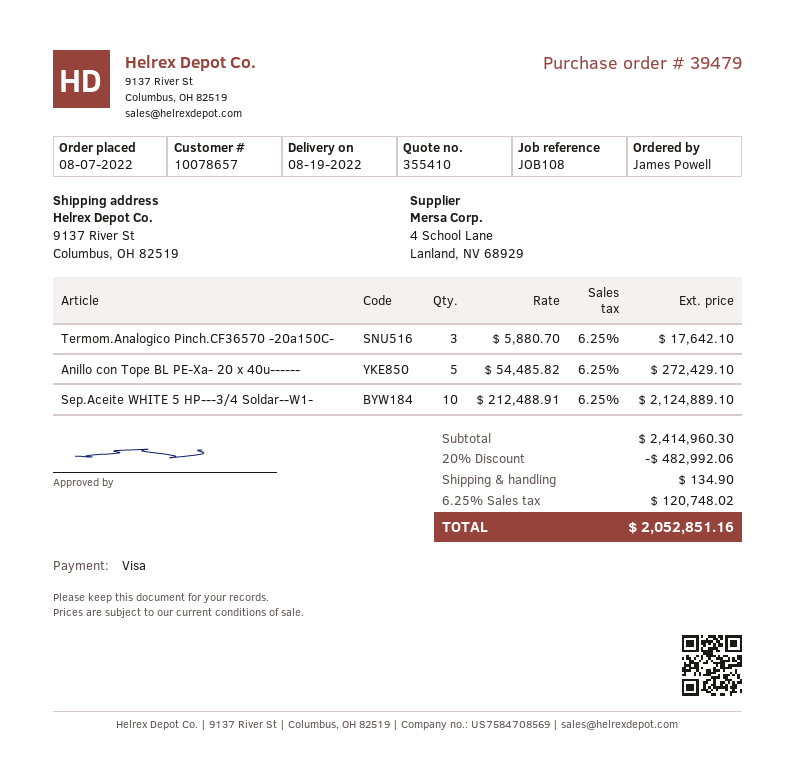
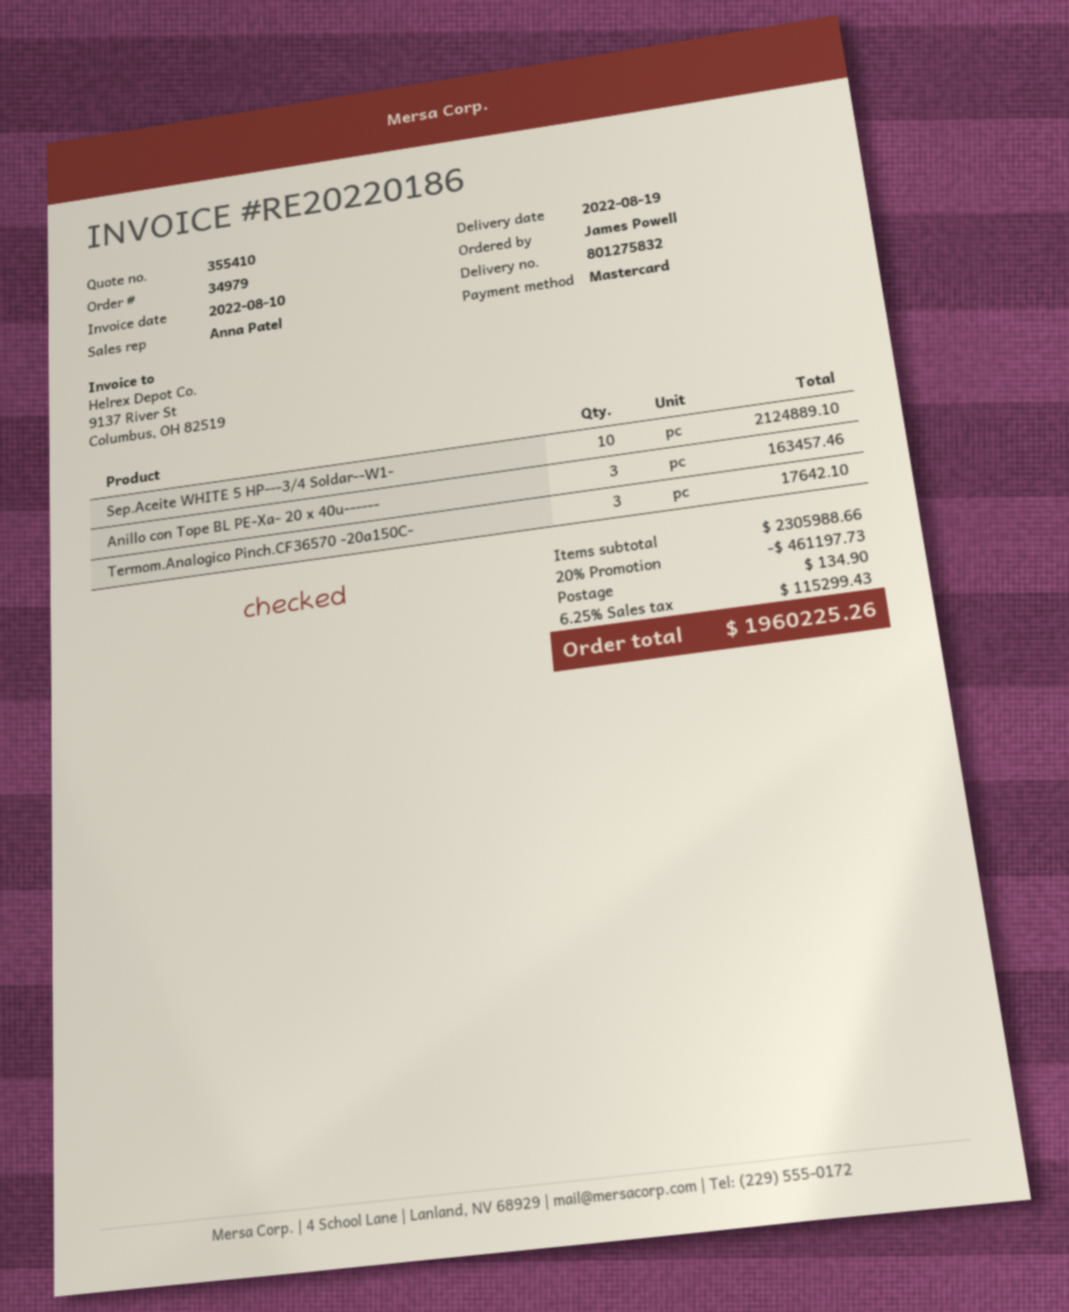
order number: 39479 -> 34979
payment method: Visa -> Mastercard
Anillo con Tope BL PE-Xa- 20 x 40u------: 5 for 272429.10 -> 3 for 163457.46
subtotal: 2414960.30 -> 2305988.66
discount: 20% = 482992.06 -> 20% = 461197.73
tax: 6.25% = 120748.02 -> 6.25% = 115299.43
total: 2052851.16 -> 1960225.26

